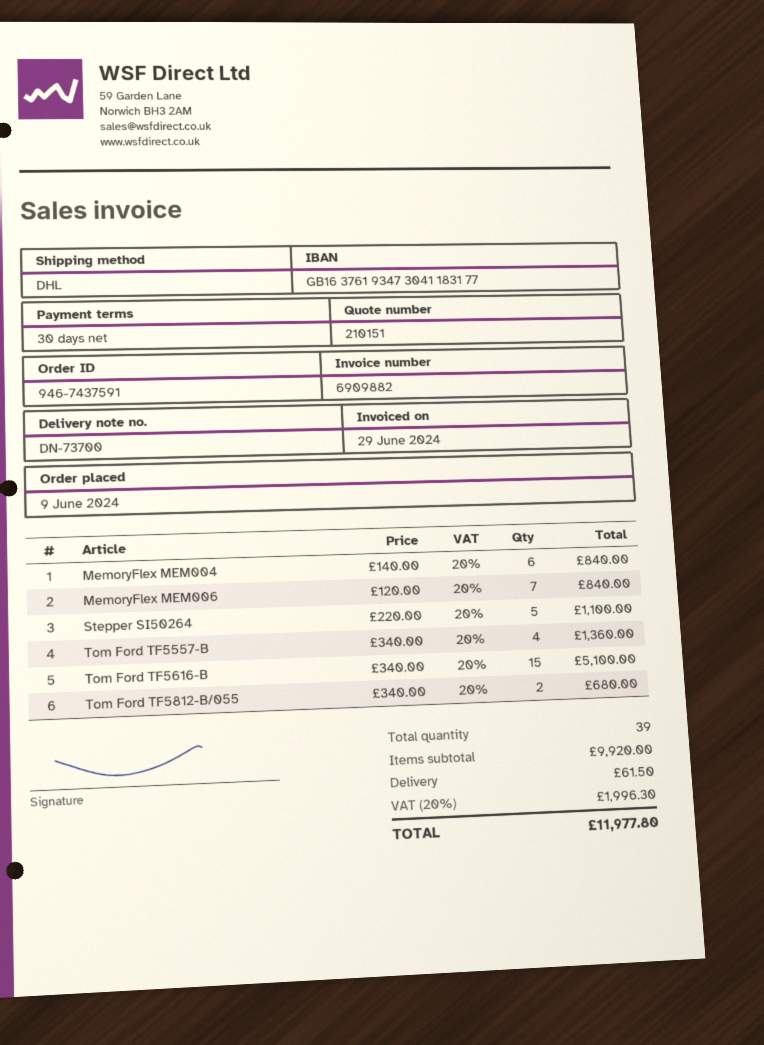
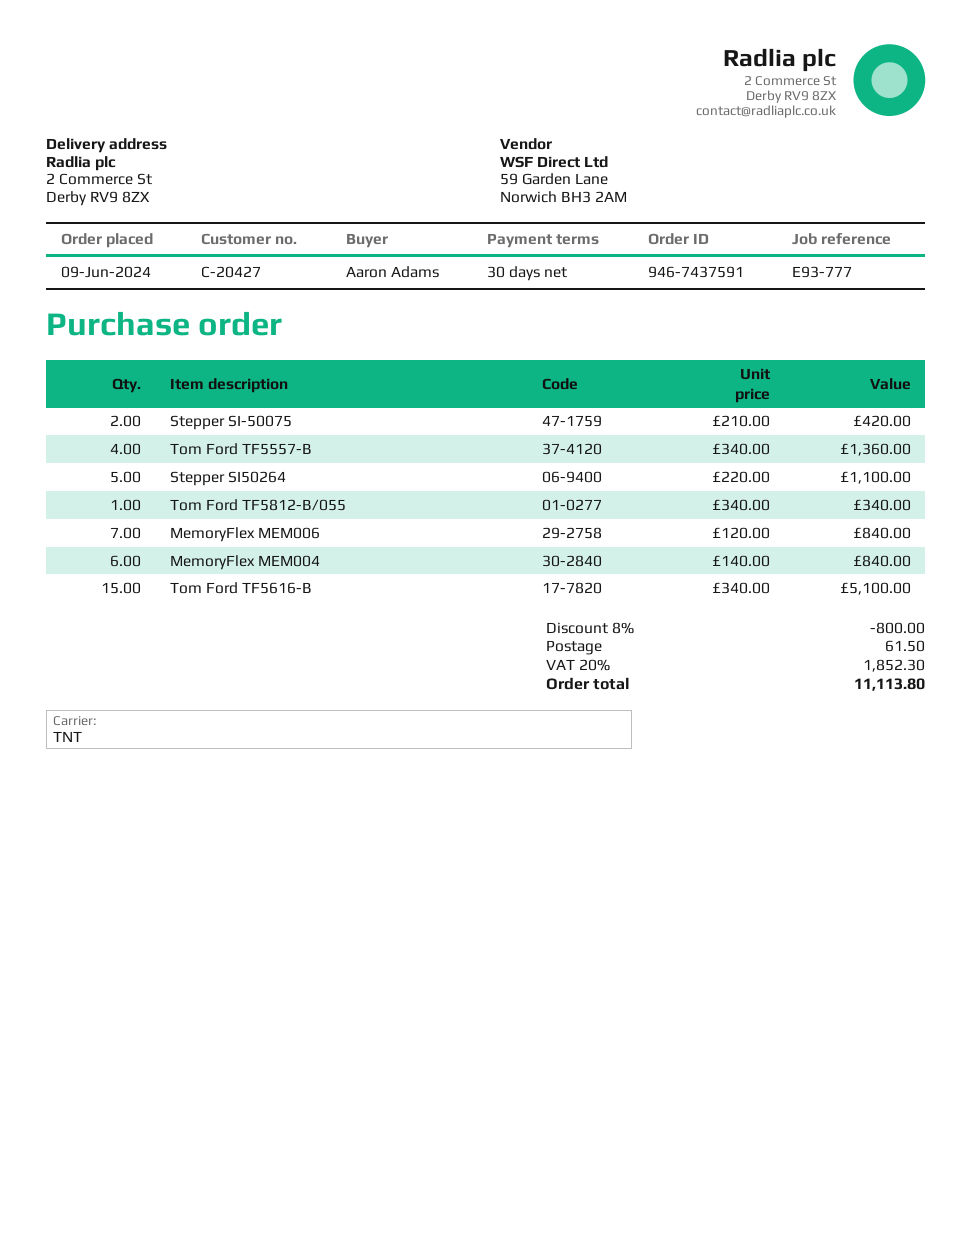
shipping method: DHL -> TNT
Tom Ford TF5812-B/055: 2 x 340.00 = 680.00 -> 1 x 340.00 = 340.00
Stepper SI-50075: none -> 2 x 210.00 = 420.00
discount: none -> 8% = 800.00
tax: 20% = 1996.30 -> 20% = 1852.30
total: 11977.80 -> 11113.80

